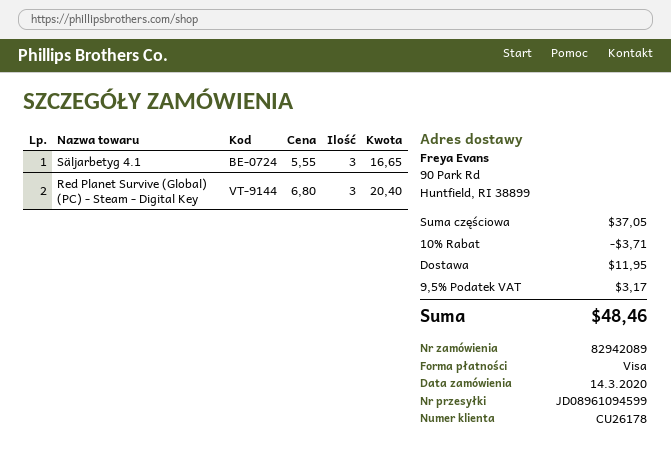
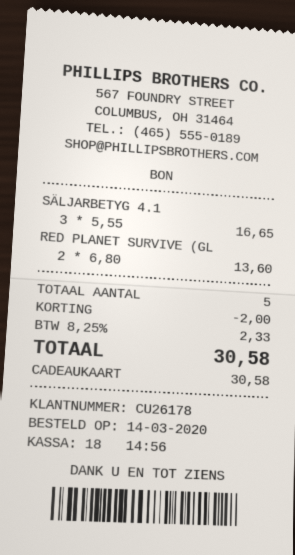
payment method: Visa -> gift card
Red Planet Survive (Global) (PC) - Steam - Digital Key: 3 x 6.80 = 20.40 -> 2 x 6.80 = 13.60
discount: 3.71 -> 2.00
shipping: 11.95 -> none
tax: 9.5% = 3.17 -> 8.25% = 2.33
total: 48.46 -> 30.58

